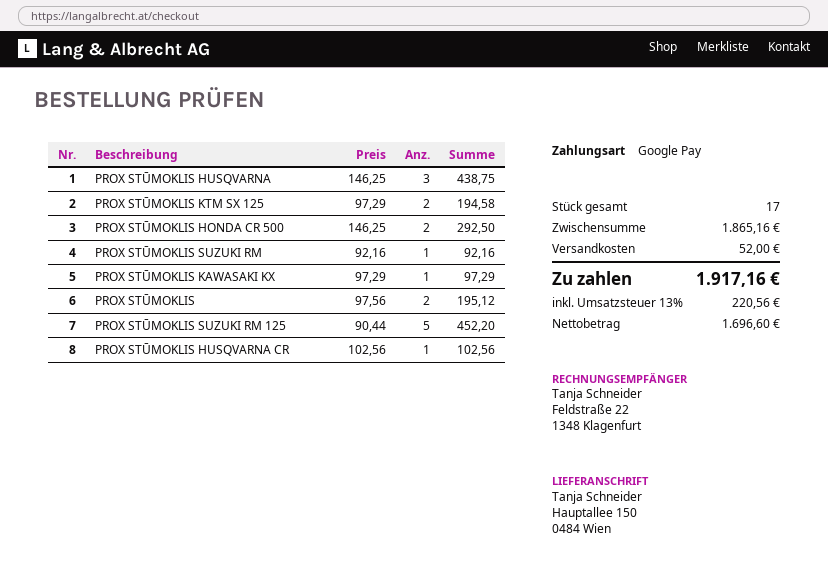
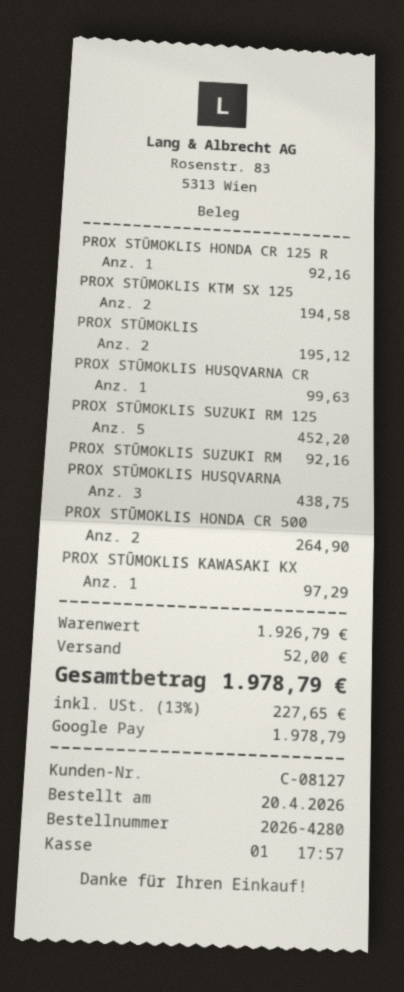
PROX STŪMOKLIS HONDA CR 500: 2 for 292.50 -> 2 for 264.90
PROX STŪMOKLIS HUSQVARNA CR: 1 for 102.56 -> 1 for 99.63
PROX STŪMOKLIS HONDA CR 125 R: none -> 1 for 92.16
subtotal: 1865.16 -> 1926.79
tax: 13% = 220.56 -> 13% = 227.65
total: 1917.16 -> 1978.79

